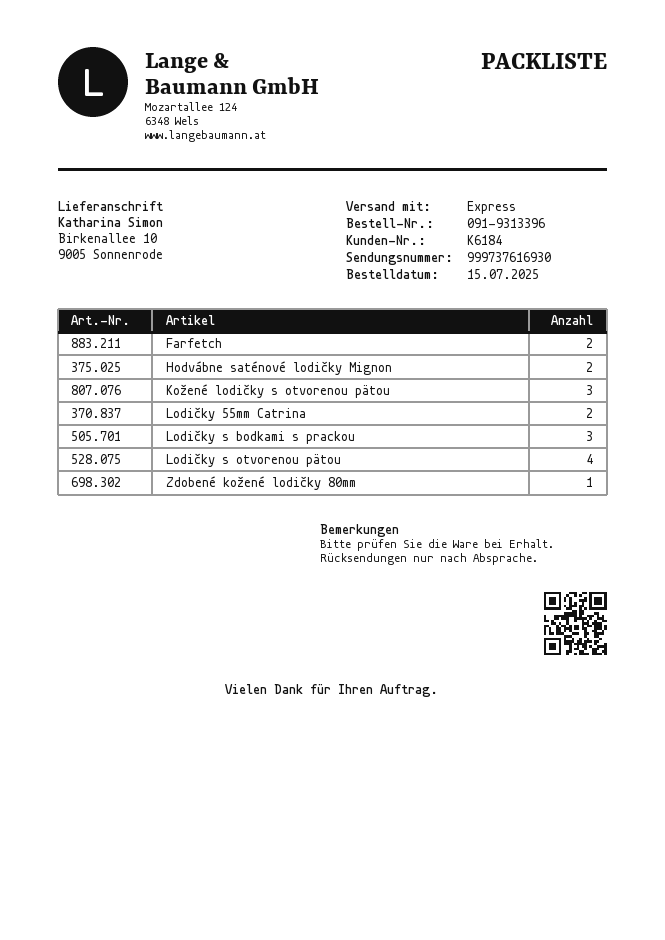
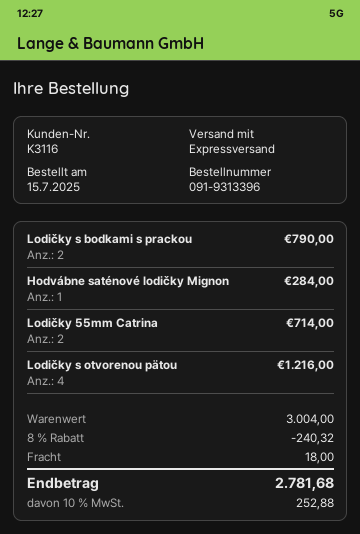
customer number: K6184 -> K3116
Farfetch: 2 -> none
Hodvábne saténové lodičky Mignon: 2 -> 1
Kožené lodičky s otvorenou pätou: 3 -> none
Lodičky s bodkami s prackou: 3 -> 2
Zdobené kožené lodičky 80mm: 1 -> none

